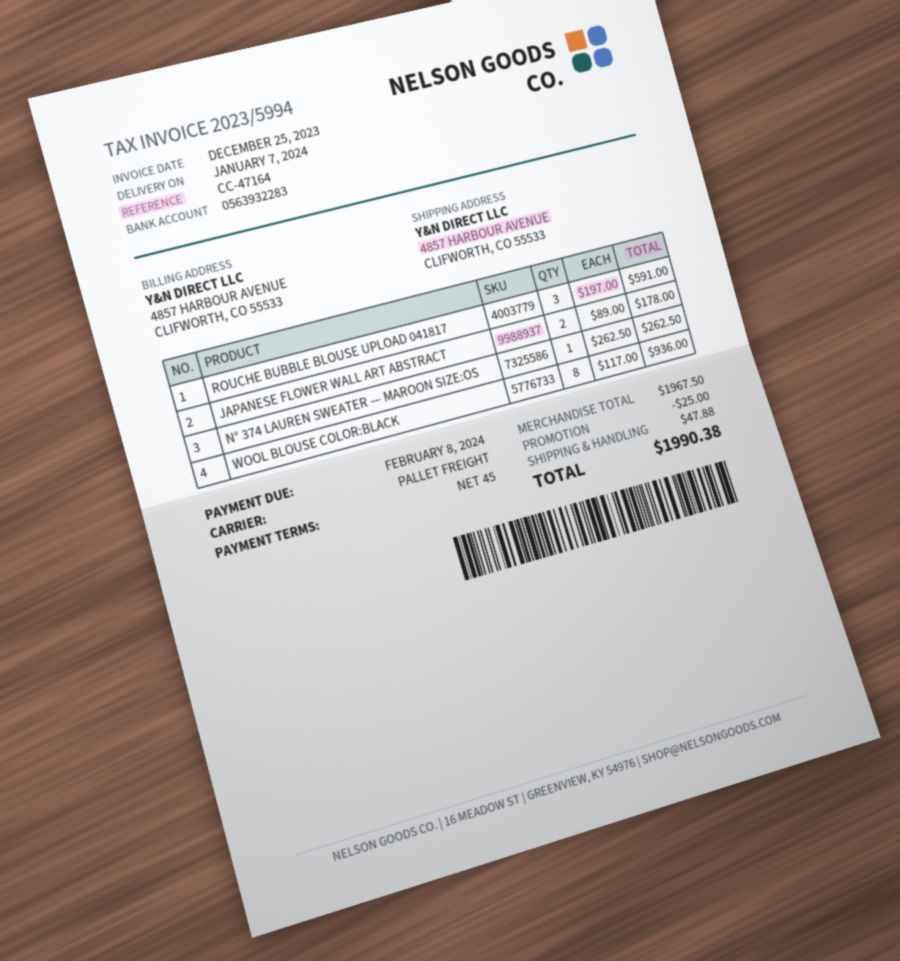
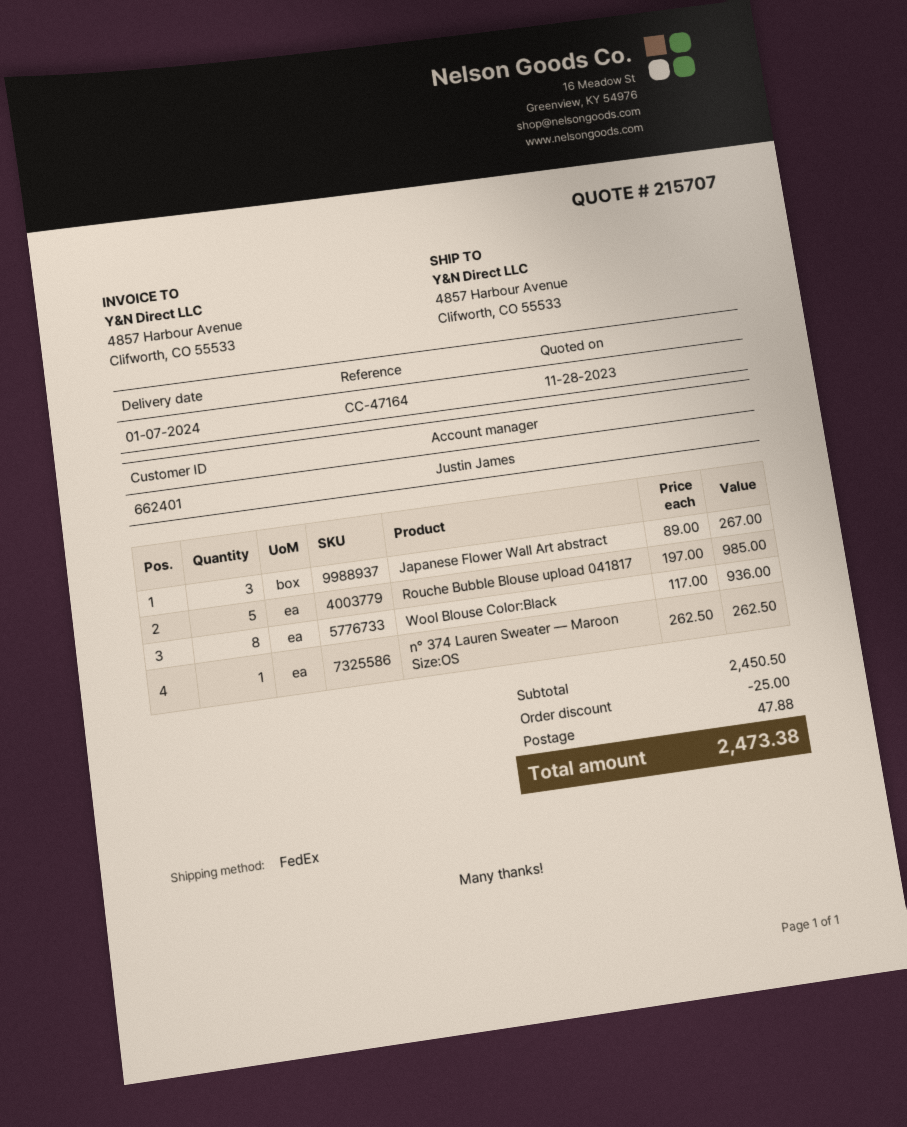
shipping method: pallet freight -> FedEx
ROUCHE BUBBLE BLOUSE UPLOAD 041817: 3 x 197.00 = 591.00 -> 5 x 197.00 = 985.00
JAPANESE FLOWER WALL ART ABSTRACT: 2 x 89.00 = 178.00 -> 3 x 89.00 = 267.00
subtotal: 1967.50 -> 2450.50
total: 1990.38 -> 2473.38

